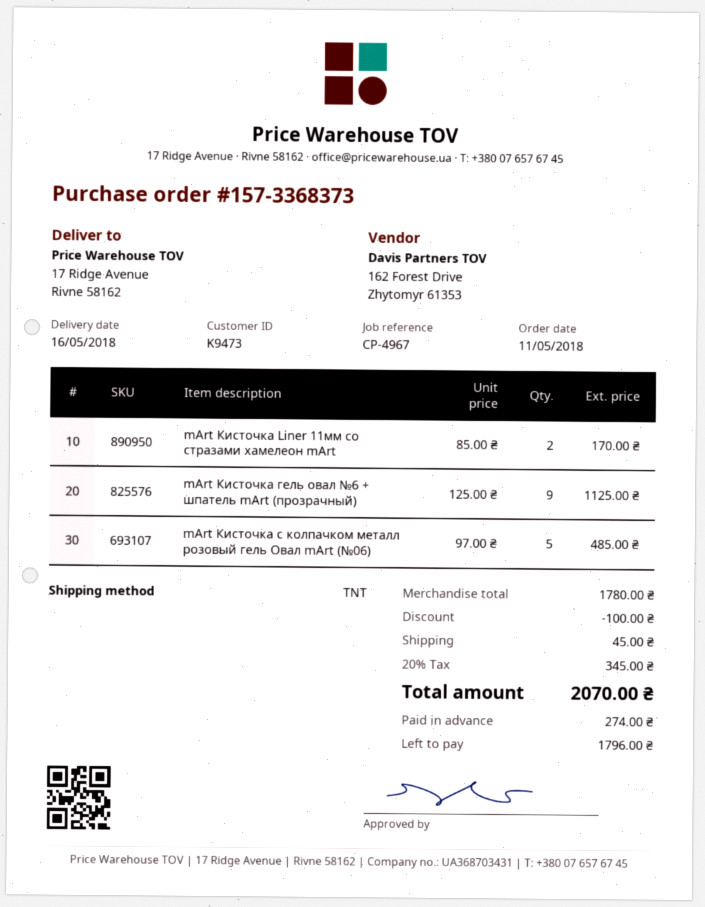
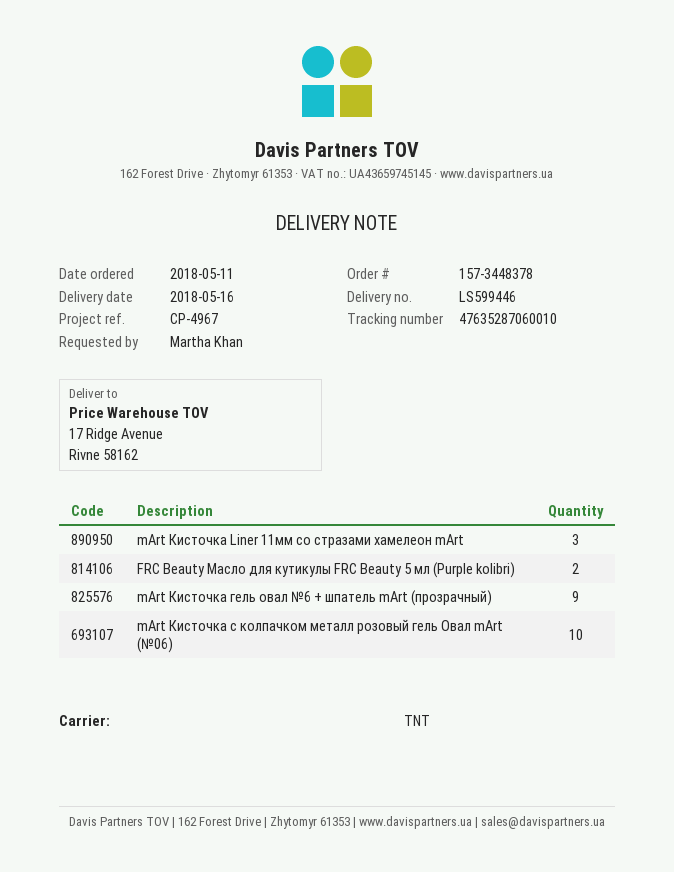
order number: 157-3368373 -> 157-3448378
mArt Кисточка Liner 11мм со стразами хамелеон mArt: 2 -> 3
mArt Кисточка с колпачком металл розовый гель Овал mArt (№06): 5 -> 10
FRC Beauty Масло для кутикулы FRC Beauty 5 мл (Purple kolibri): none -> 2

